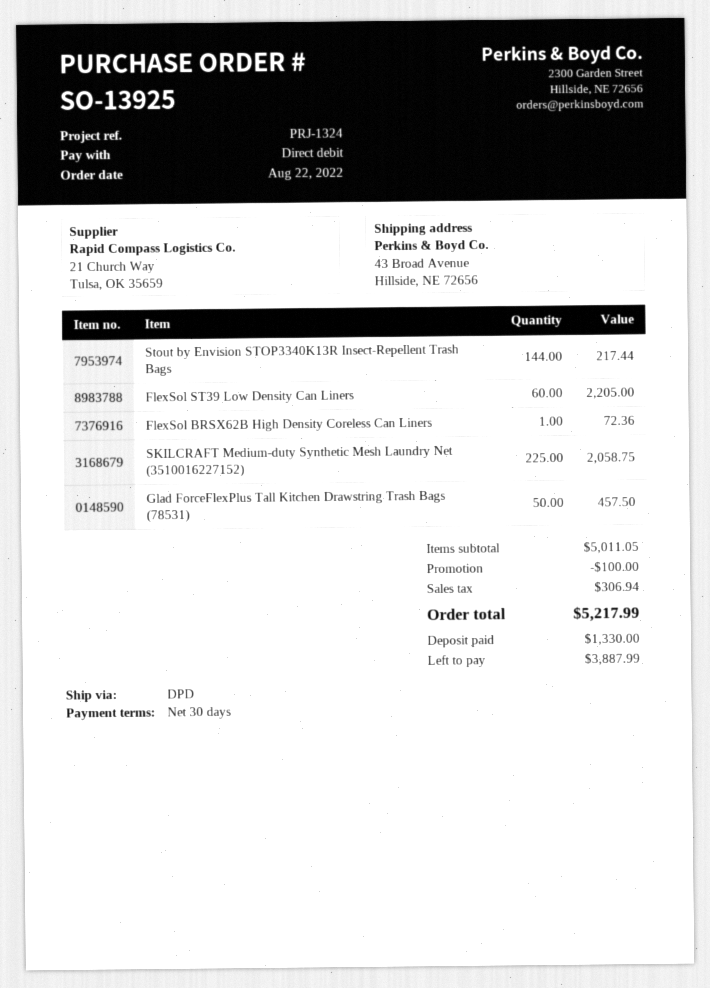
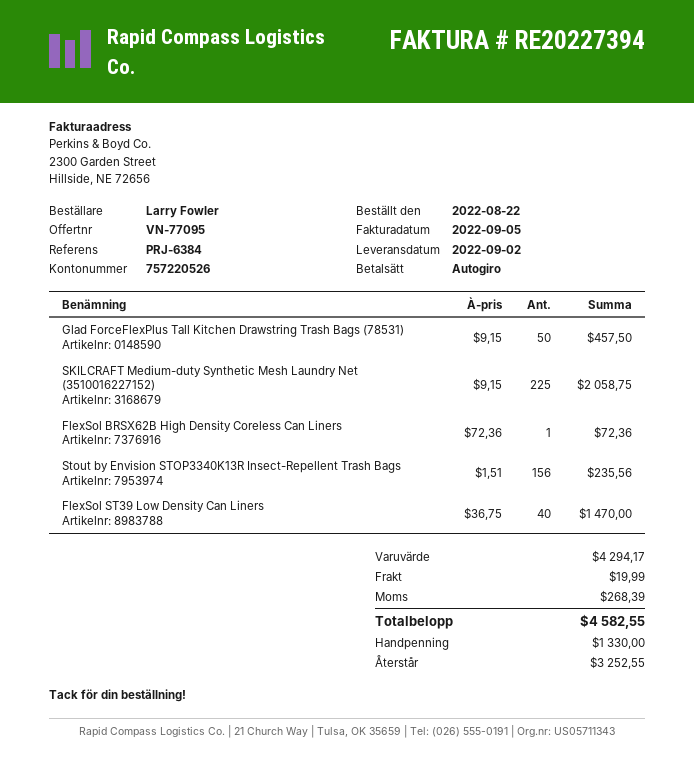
reference: PRJ-1324 -> PRJ-6384
Stout by Envision STOP3340K13R Insect-Repellent Trash Bags: 144 for 217.44 -> 156 for 235.56
FlexSol ST39 Low Density Can Liners: 60 for 2205.00 -> 40 for 1470.00
subtotal: 5011.05 -> 4294.17
discount: 100.00 -> none
shipping: none -> 19.99
tax: 306.94 -> 268.39
total: 5217.99 -> 4582.55
balance: 3887.99 -> 3252.55

